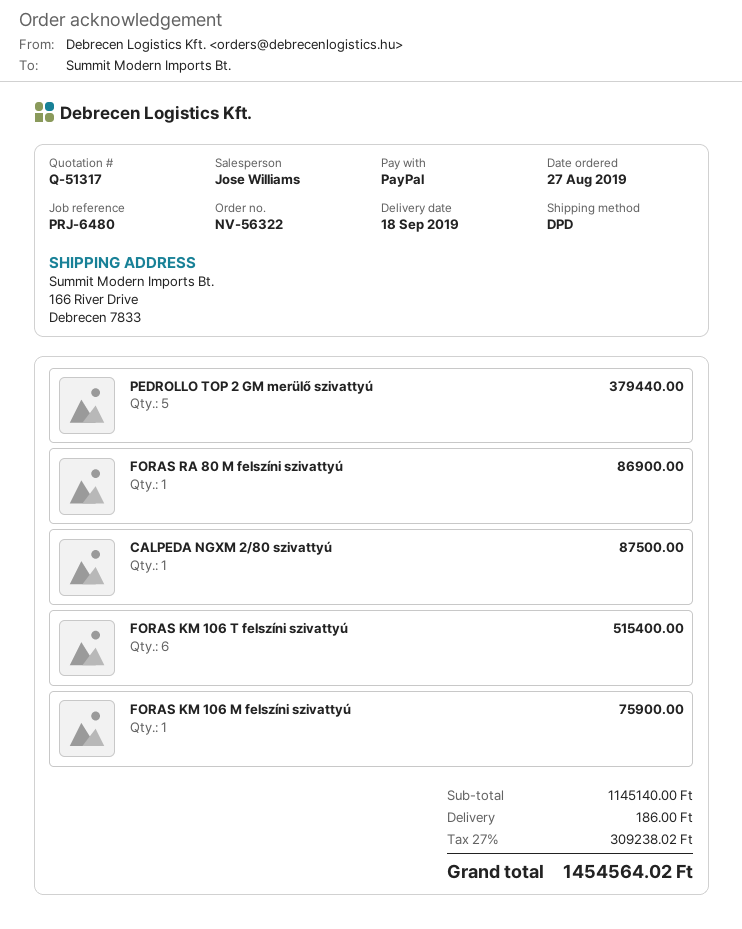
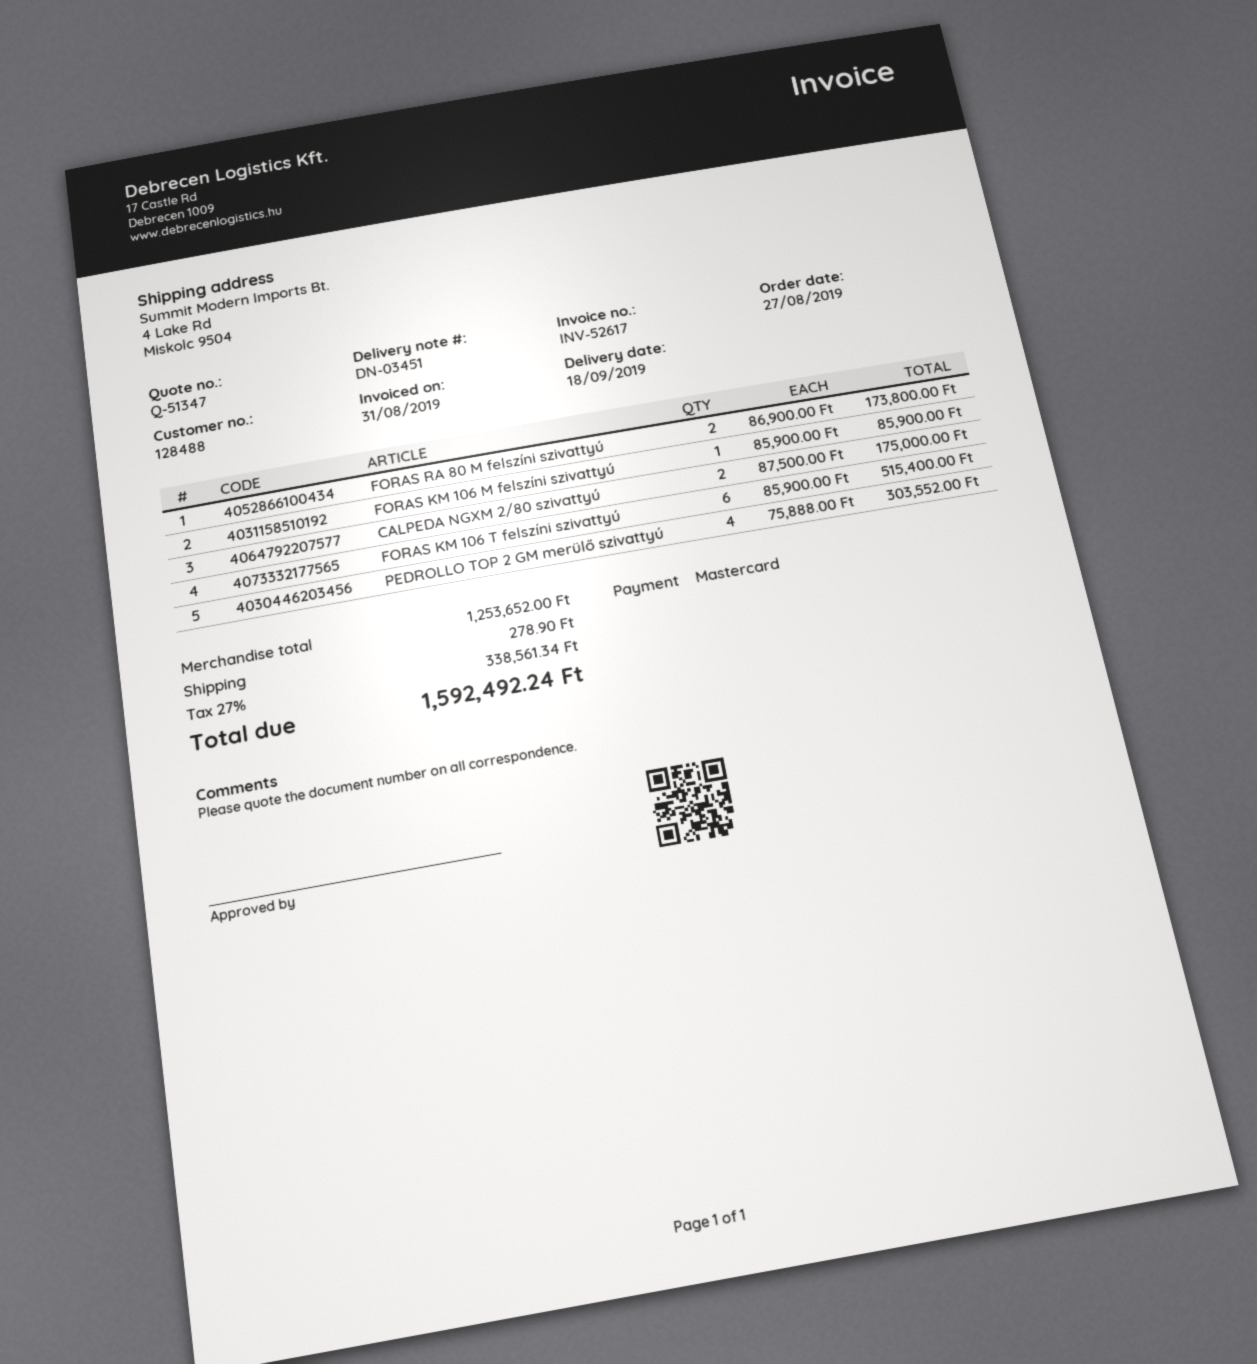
quote number: Q-51317 -> Q-51347
payment method: PayPal -> Mastercard
ship to: 166 River Drive, Debrecen 7833 -> 4 Lake Rd, Miskolc 9504
PEDROLLO TOP 2 GM merülő szivattyú: 5 for 379440.00 -> 4 for 303552.00
FORAS RA 80 M felszíni szivattyú: 1 for 86900.00 -> 2 for 173800.00
CALPEDA NGXM 2/80 szivattyú: 1 for 87500.00 -> 2 for 175000.00
FORAS KM 106 M felszíni szivattyú: 1 for 75900.00 -> 1 for 85900.00
subtotal: 1145140.00 -> 1253652.00
shipping: 186.00 -> 278.90
tax: 27% = 309238.02 -> 27% = 338561.34
total: 1454564.02 -> 1592492.24

